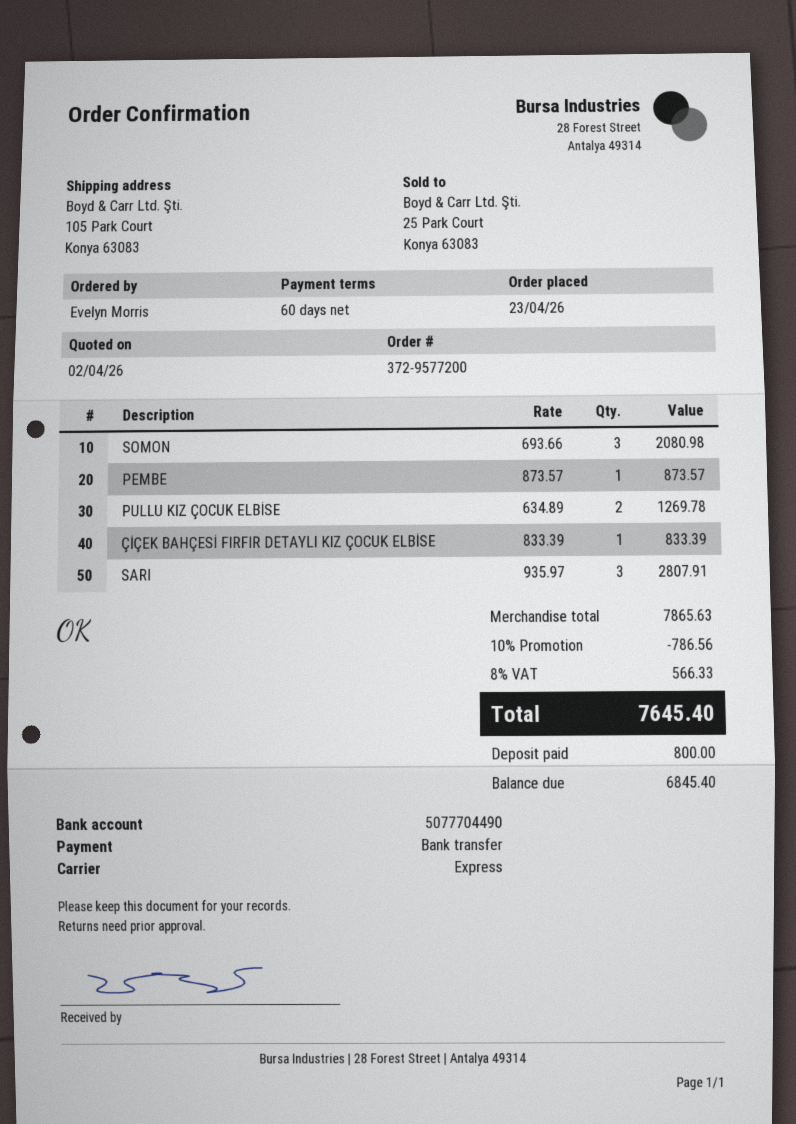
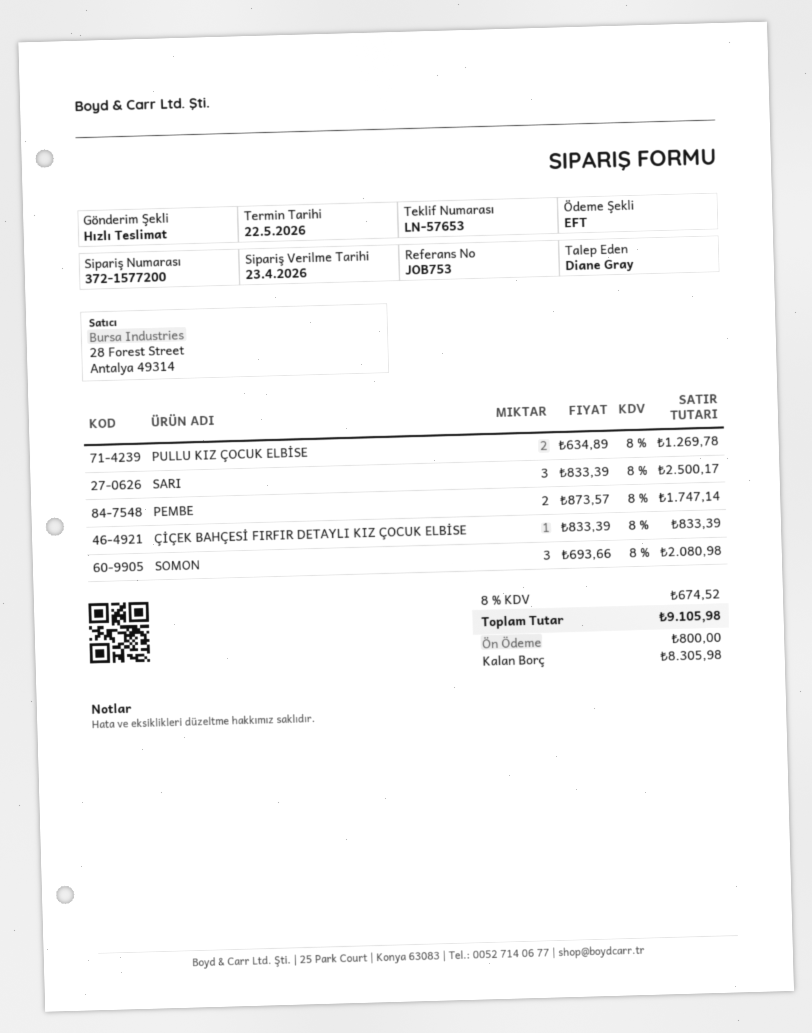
order number: 372-9577200 -> 372-1577200
ordered by: Evelyn Morris -> Diane Gray
PEMBE: 1 x 873.57 = 873.57 -> 2 x 873.57 = 1747.14
SARI: 3 x 935.97 = 2807.91 -> 3 x 833.39 = 2500.17
discount: 10% = 786.56 -> none
tax: 8% = 566.33 -> 8% = 674.52
total: 7645.40 -> 9105.98
balance: 6845.40 -> 8305.98

